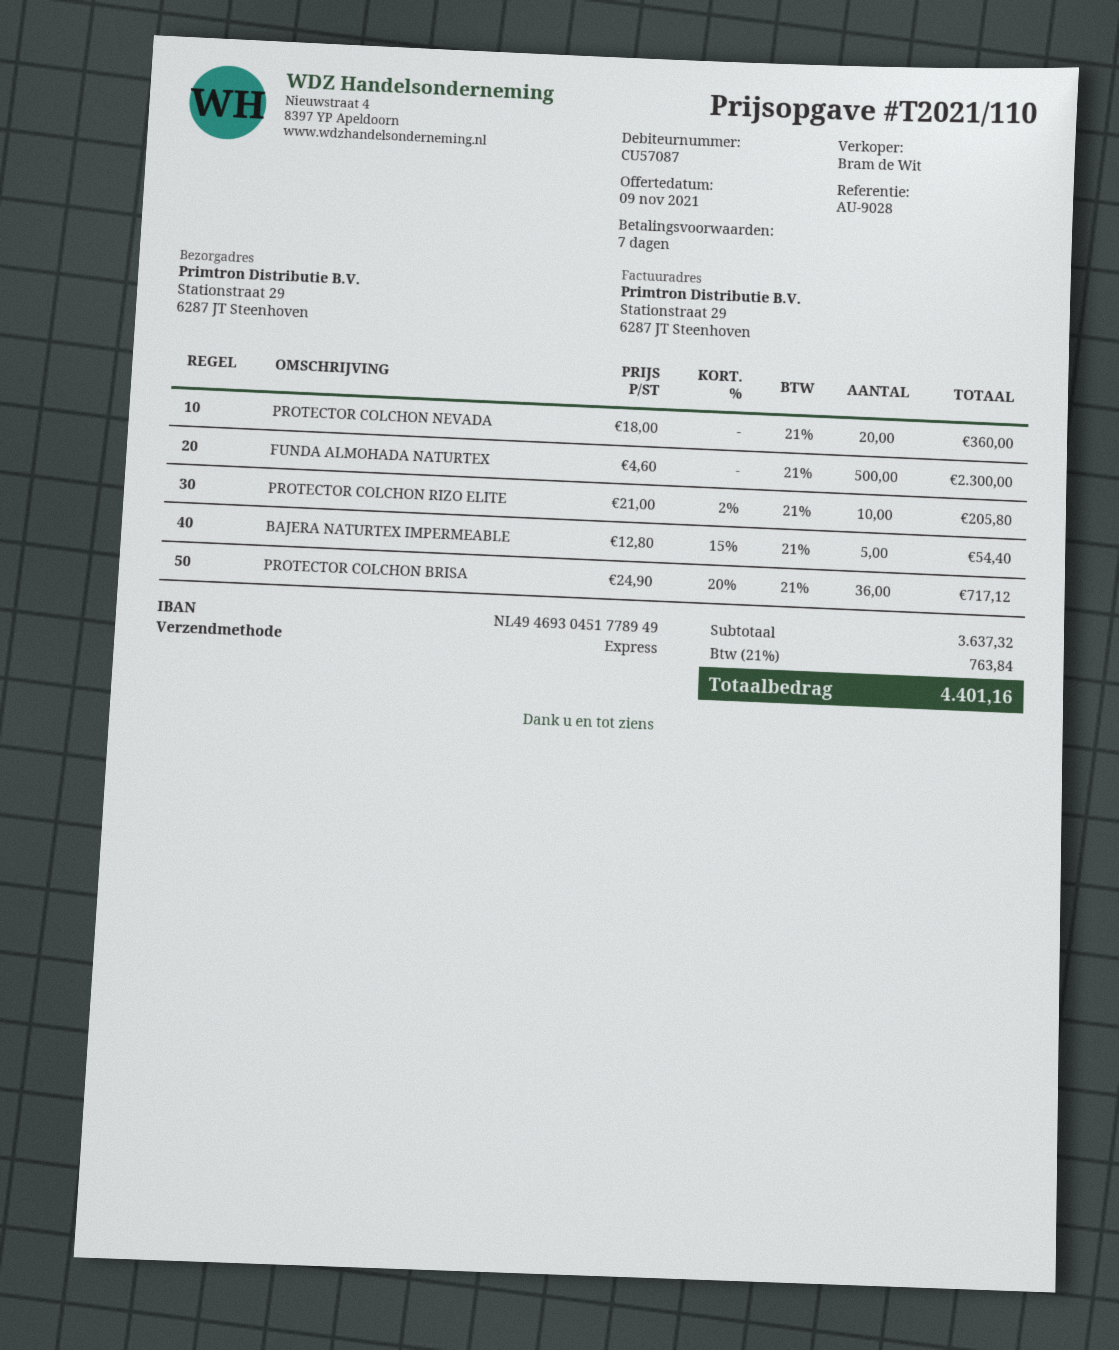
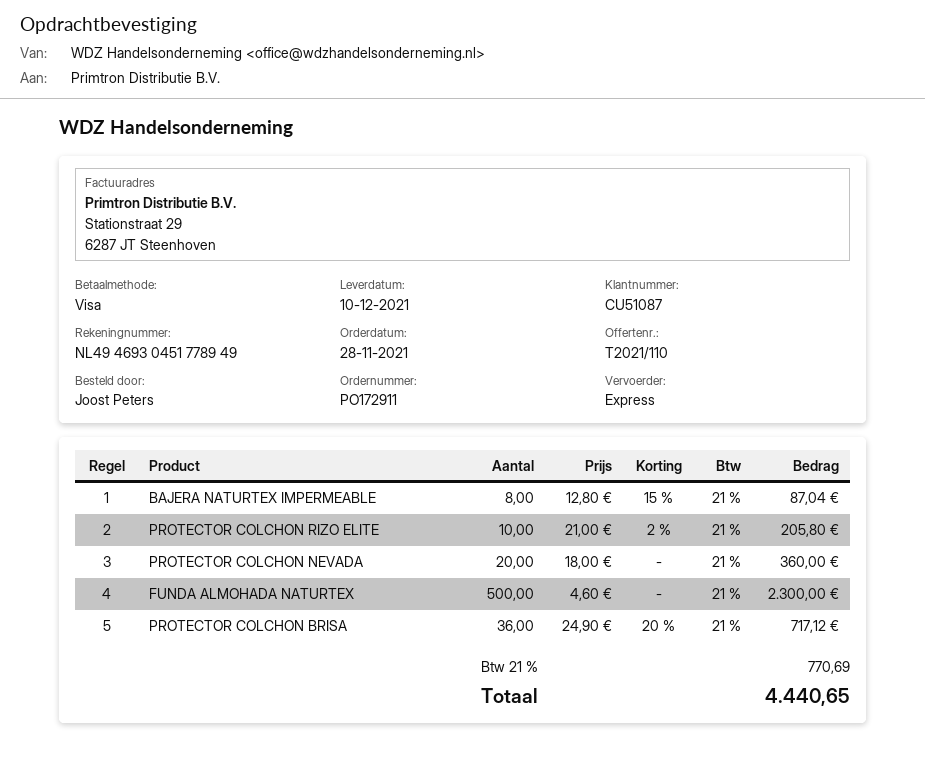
customer number: CU57087 -> CU51087
BAJERA NATURTEX IMPERMEABLE: 5 x 12.80 - 15% = 54.40 -> 8 x 12.80 - 15% = 87.04
tax: 21% = 763.84 -> 21% = 770.69
total: 4401.16 -> 4440.65

